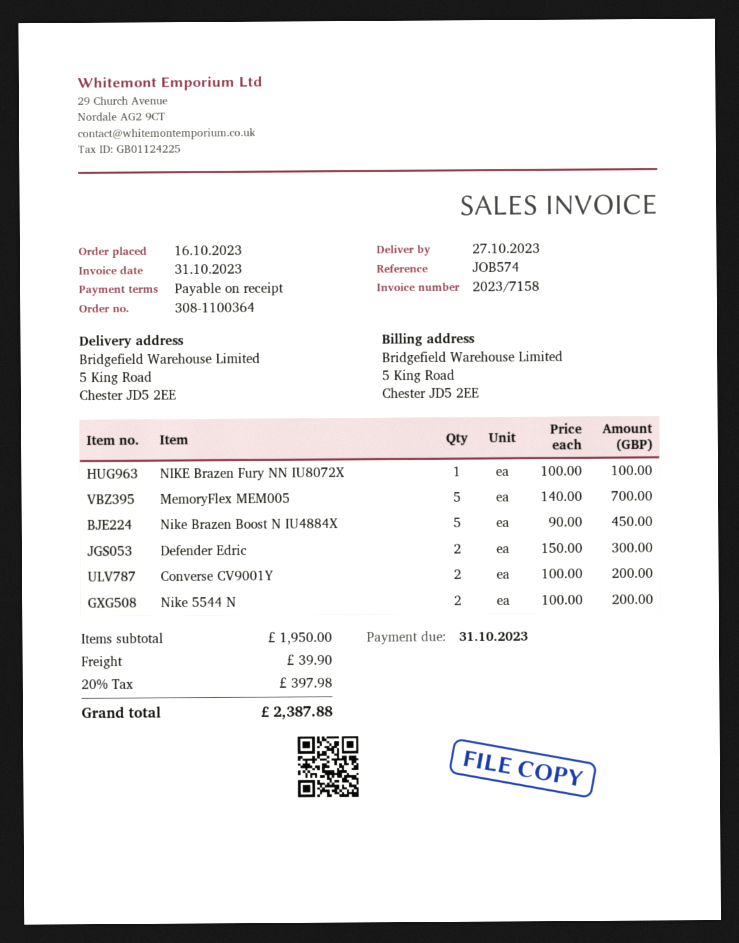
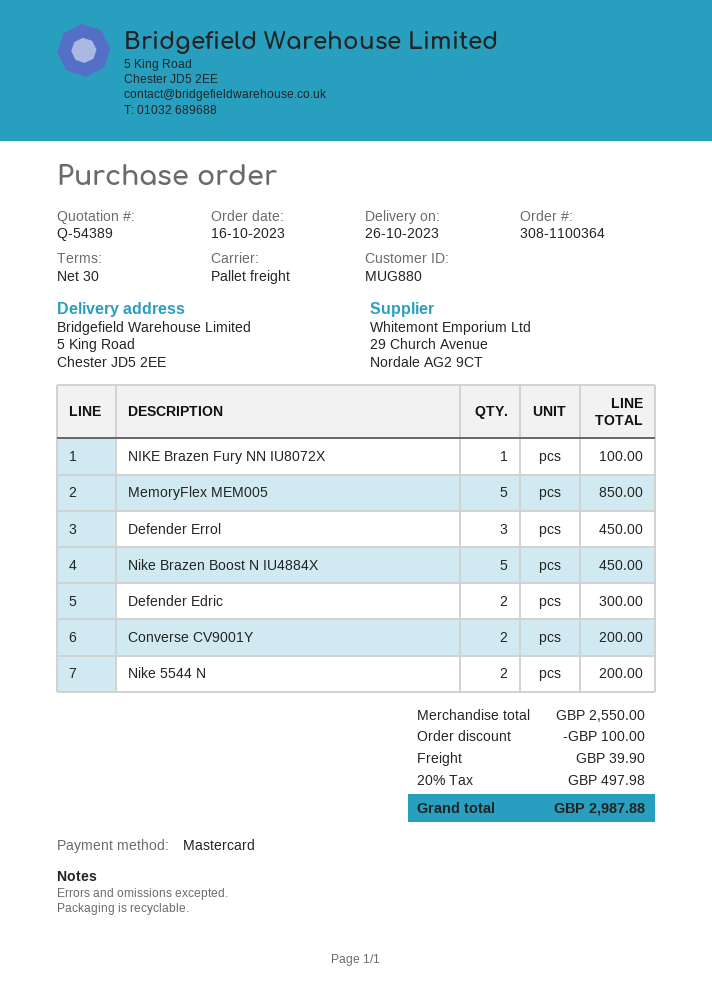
delivery date: 2023-10-27 -> 2023-10-26
payment terms: on receipt -> 30 days
MemoryFlex MEM005: 5 for 700.00 -> 5 for 850.00
Defender Errol: none -> 3 for 450.00
subtotal: 1950.00 -> 2550.00
discount: none -> 100.00
tax: 20% = 397.98 -> 20% = 497.98
total: 2387.88 -> 2987.88

